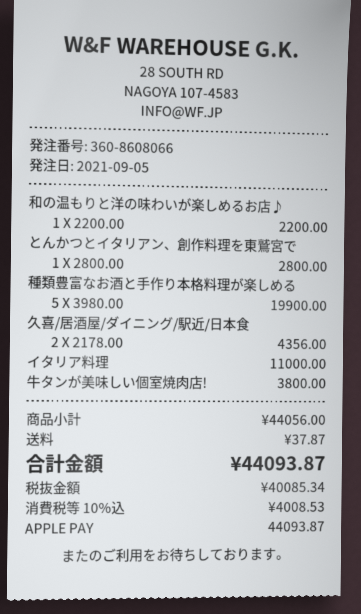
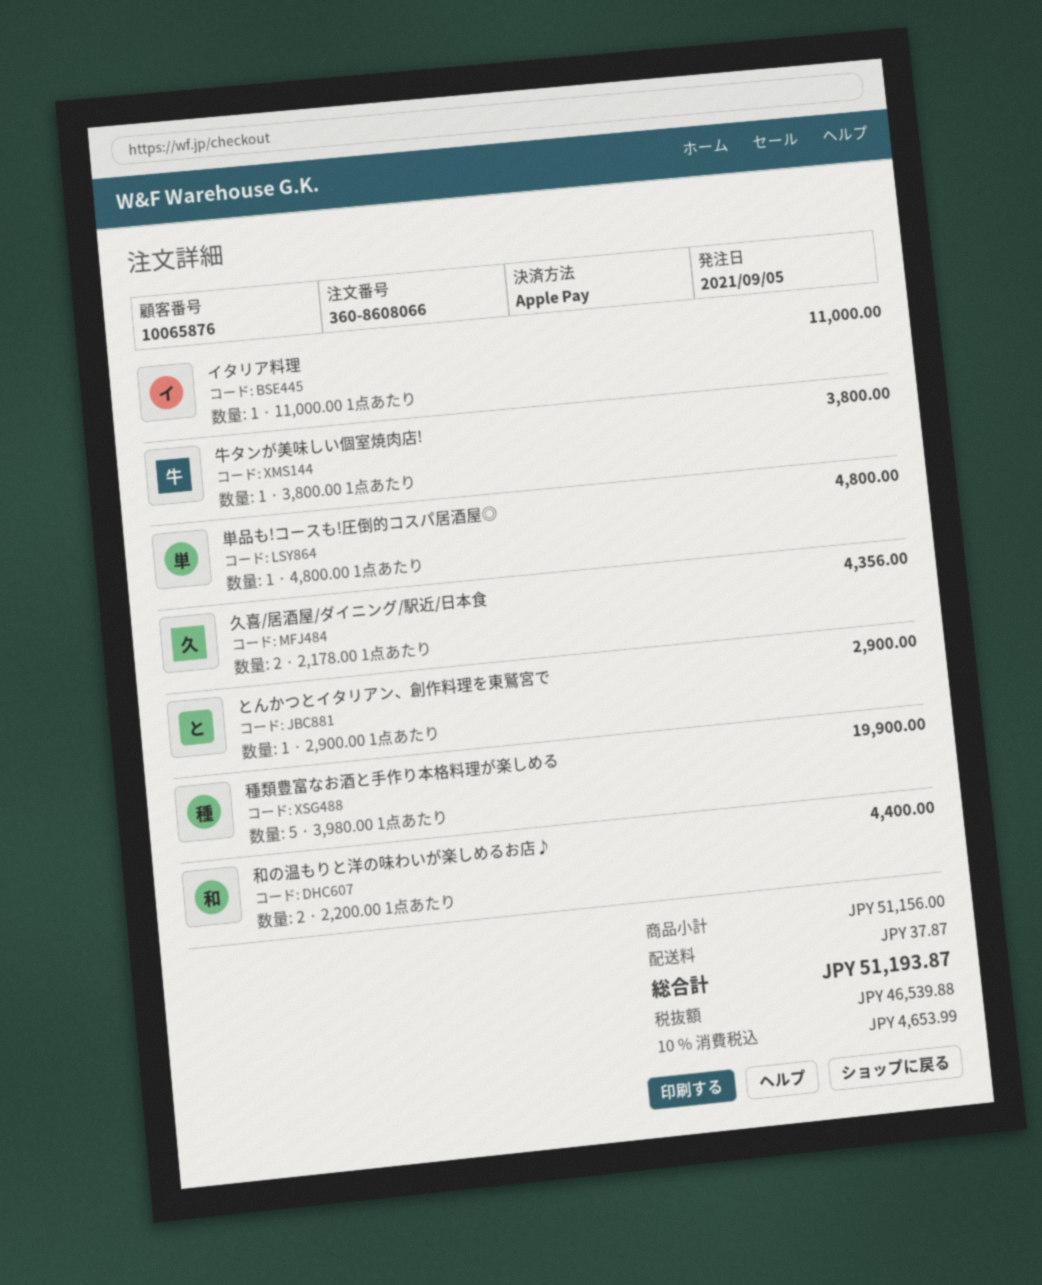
和の温もりと洋の味わいが楽しめるお店♪: 1 x 2200.00 = 2200.00 -> 2 x 2200.00 = 4400.00
とんかつとイタリアン、創作料理を東鷲宮で: 1 x 2800.00 = 2800.00 -> 1 x 2900.00 = 2900.00
単品も!コースも!圧倒的コスパ居酒屋◎: none -> 1 x 4800.00 = 4800.00
subtotal: 44056.00 -> 51156.00
net: 40085.34 -> 46539.88
tax: 10% = 4008.53 -> 10% = 4653.99
total: 44093.87 -> 51193.87

